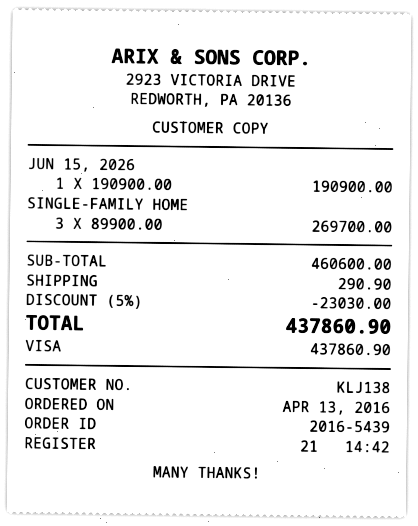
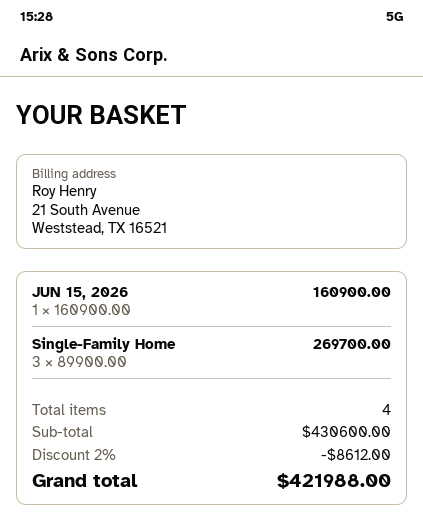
JUN 15, 2026: 1 x 190900.00 = 190900.00 -> 1 x 160900.00 = 160900.00
subtotal: 460600.00 -> 430600.00
discount: 5% = 23030.00 -> 2% = 8612.00
shipping: 290.90 -> none
total: 437860.90 -> 421988.00

